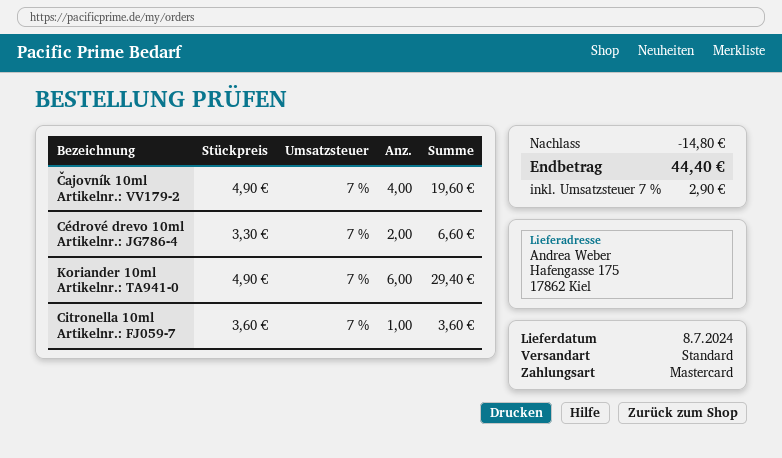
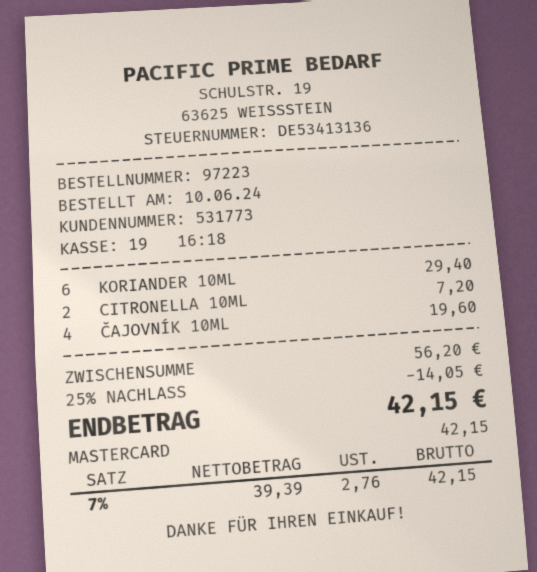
Cédrové drevo 10ml: 2 for 6.60 -> none
Citronella 10ml: 1 for 3.60 -> 2 for 7.20
discount: 14.80 -> 14.05
tax: 7% = 2.90 -> 7% = 2.76
total: 44.40 -> 42.15

